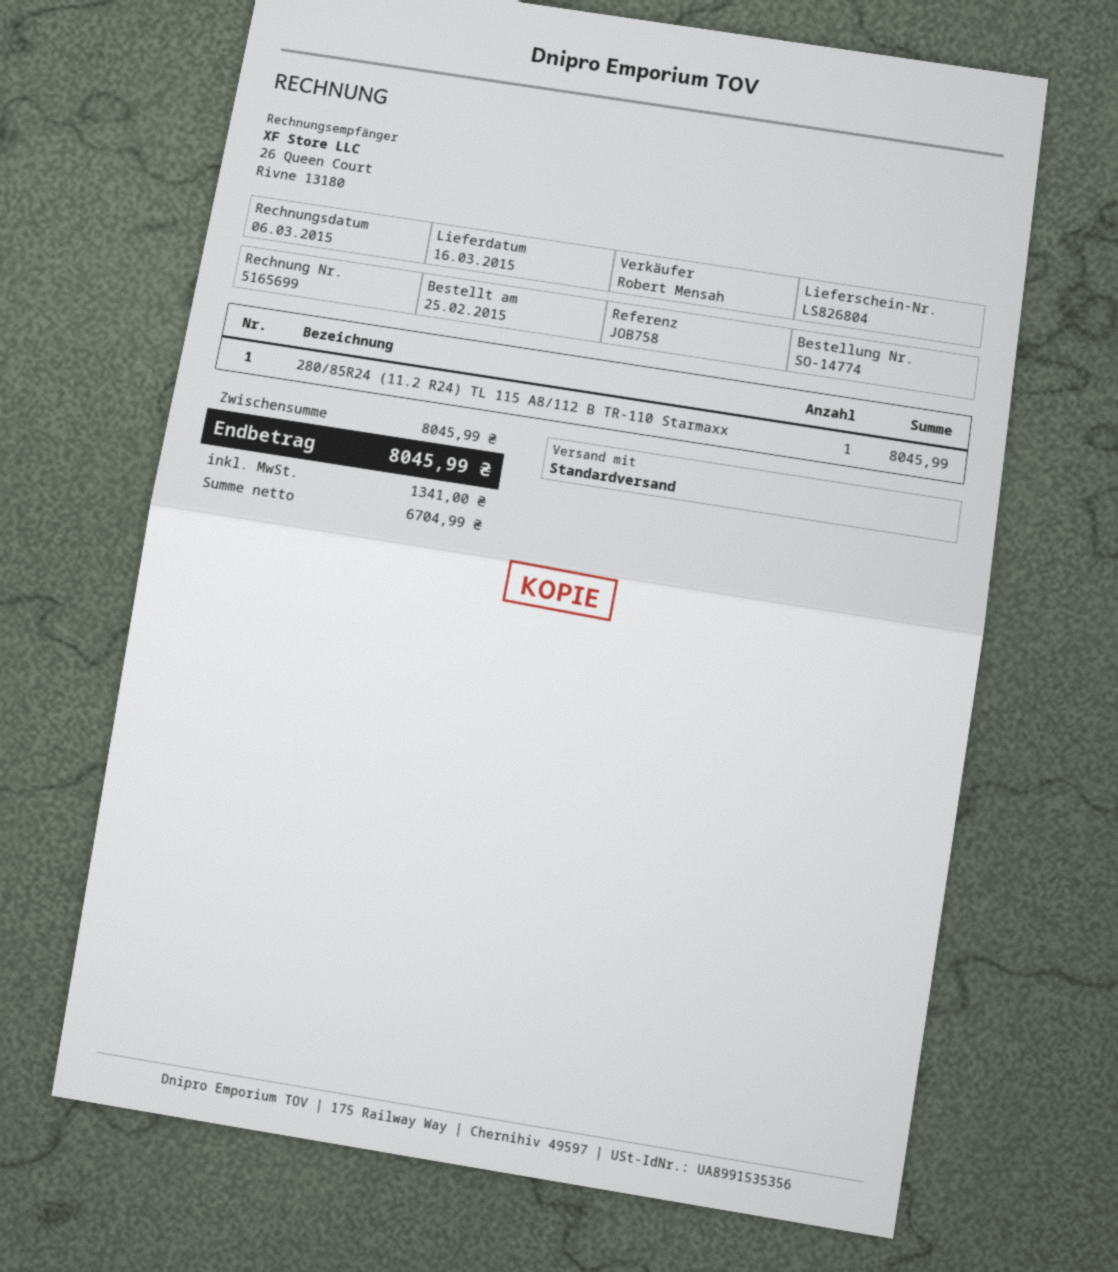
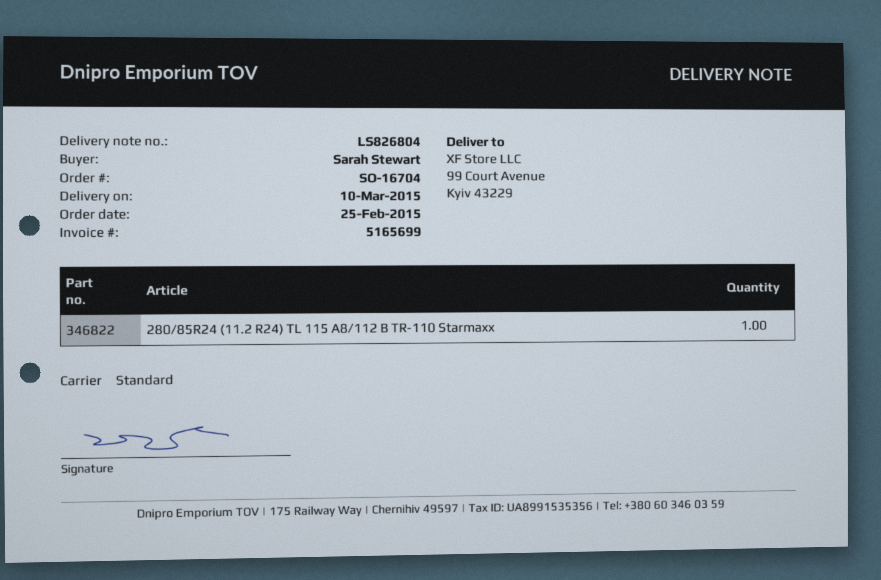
order number: SO-14774 -> SO-16704
delivery date: 2015-03-16 -> 2015-03-10

